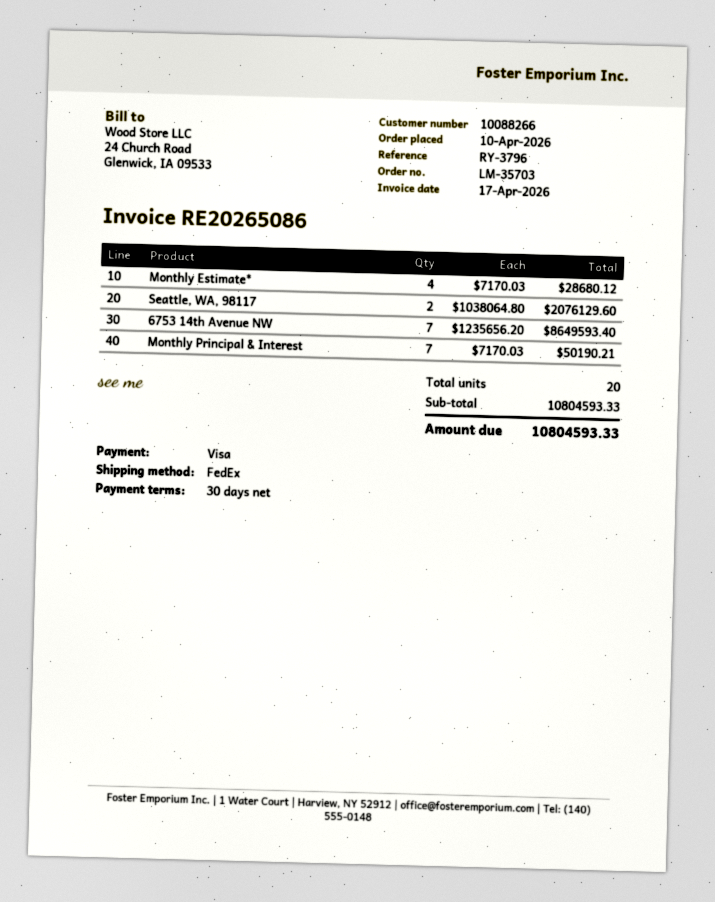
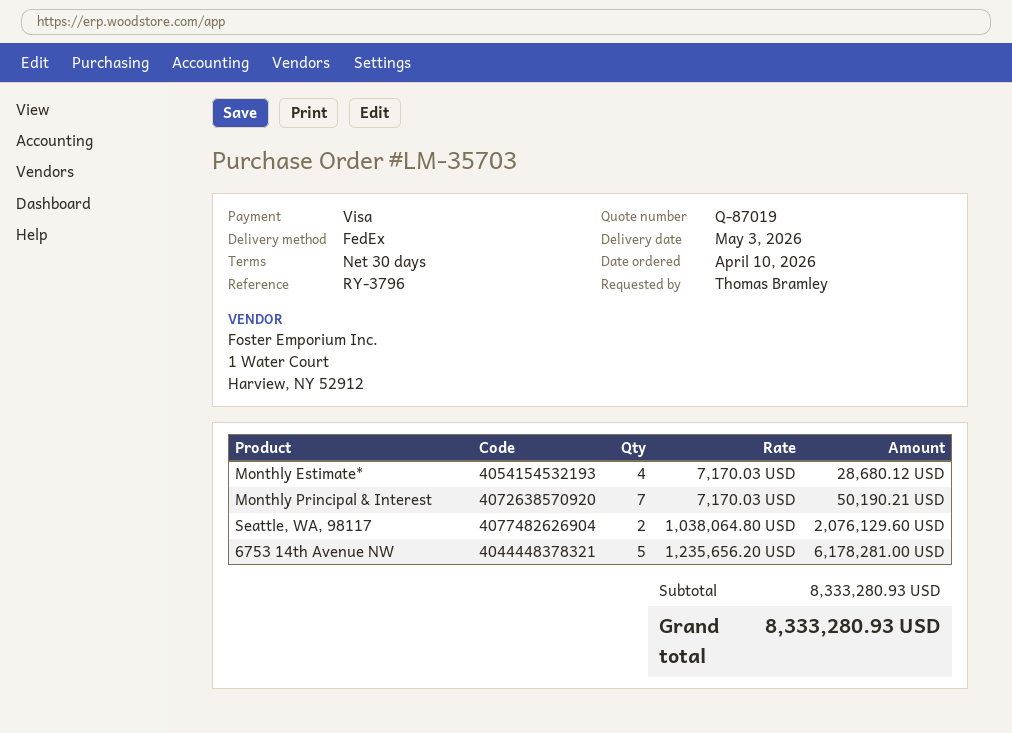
6753 14th Avenue NW: 7 x 1235656.20 = 8649593.40 -> 5 x 1235656.20 = 6178281.00
subtotal: 10804593.33 -> 8333280.93
total: 10804593.33 -> 8333280.93

